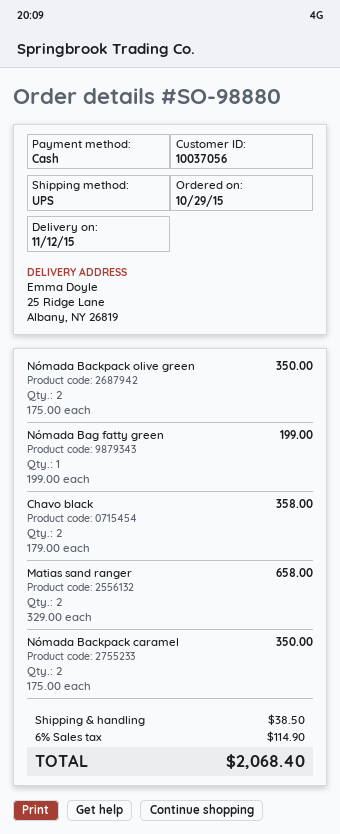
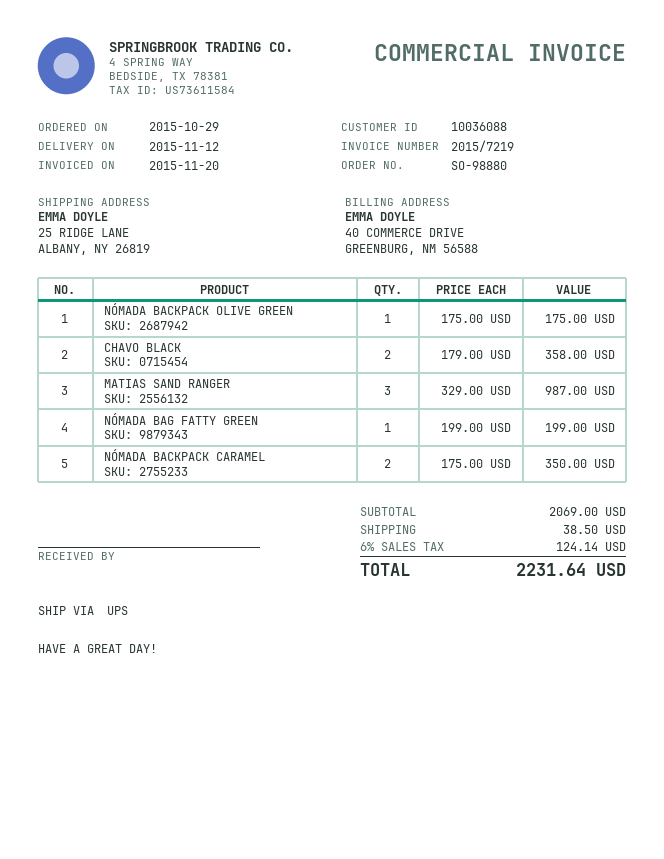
customer number: 10037056 -> 10036088
Nómada Backpack olive green: 2 x 175.00 = 350.00 -> 1 x 175.00 = 175.00
Matias sand ranger: 2 x 329.00 = 658.00 -> 3 x 329.00 = 987.00
tax: 6% = 114.90 -> 6% = 124.14
total: 2068.40 -> 2231.64

